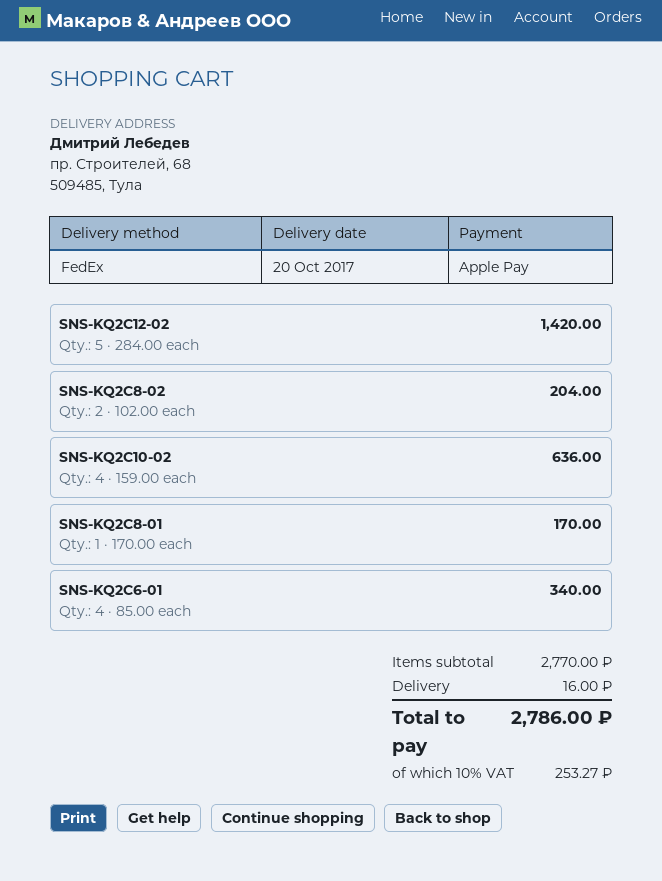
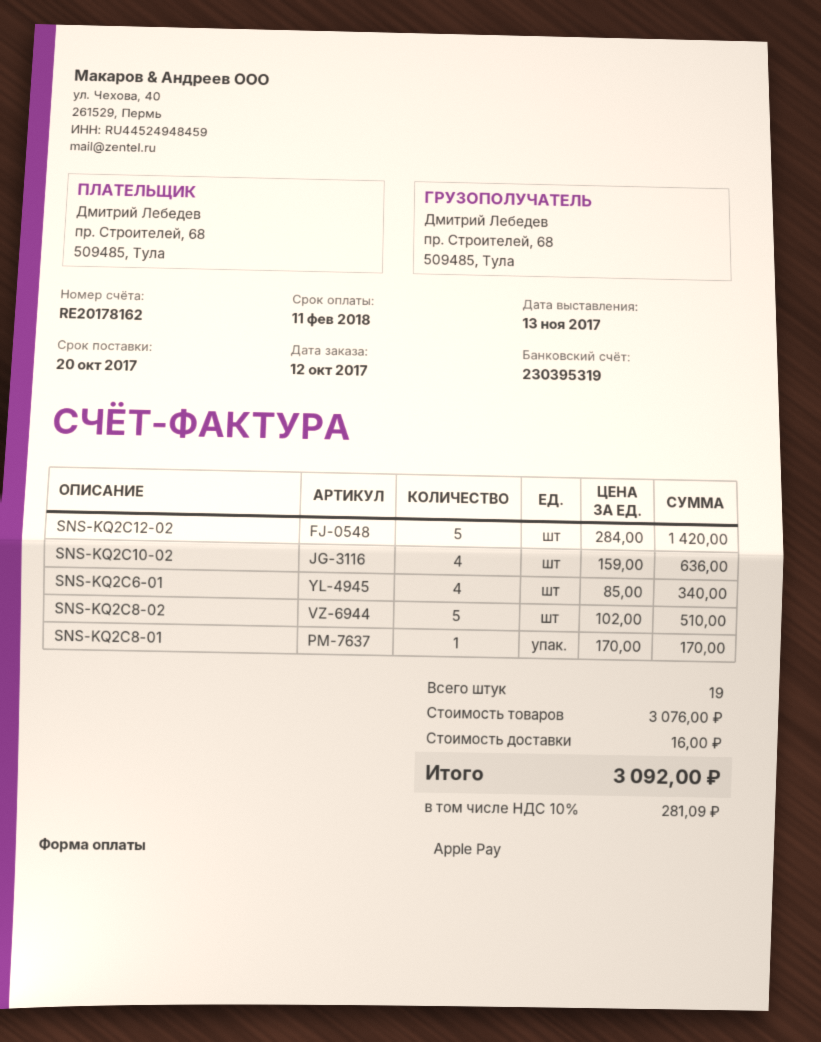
SNS-KQ2C8-02: 2 x 102.00 = 204.00 -> 5 x 102.00 = 510.00
subtotal: 2770.00 -> 3076.00
tax: 10% = 253.27 -> 10% = 281.09
total: 2786.00 -> 3092.00

